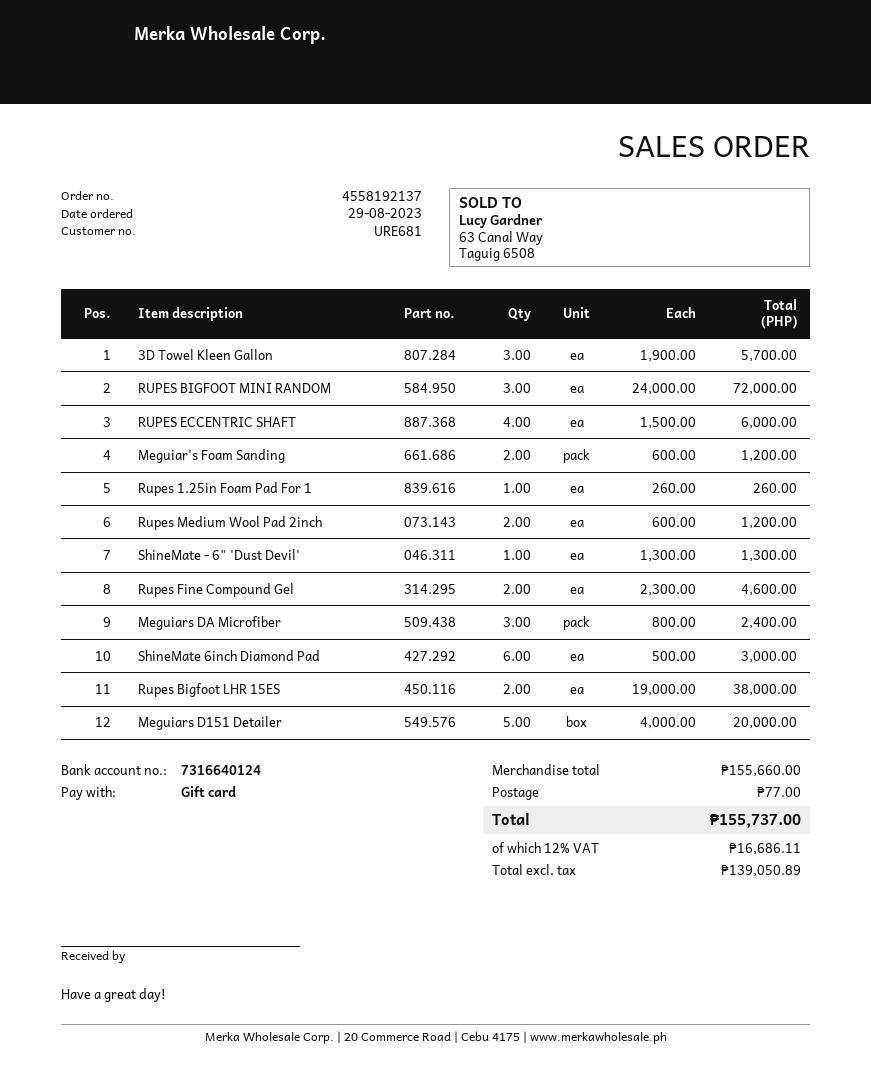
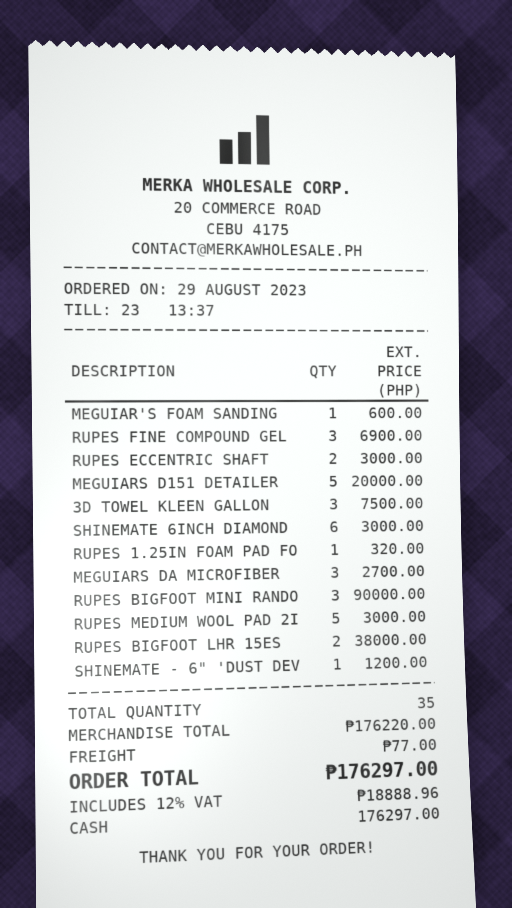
payment method: gift card -> cash
3D Towel Kleen Gallon: 3 for 5700.00 -> 3 for 7500.00
RUPES BIGFOOT MINI RANDOM: 3 for 72000.00 -> 3 for 90000.00
RUPES ECCENTRIC SHAFT: 4 for 6000.00 -> 2 for 3000.00
Meguiar's Foam Sanding: 2 for 1200.00 -> 1 for 600.00
Rupes 1.25in Foam Pad For 1: 1 for 260.00 -> 1 for 320.00
Rupes Medium Wool Pad 2inch: 2 for 1200.00 -> 5 for 3000.00
ShineMate - 6" 'Dust Devil': 1 for 1300.00 -> 1 for 1200.00
Rupes Fine Compound Gel: 2 for 4600.00 -> 3 for 6900.00
Meguiars DA Microfiber: 3 for 2400.00 -> 3 for 2700.00
subtotal: 155660.00 -> 176220.00
tax: 12% = 16686.11 -> 12% = 18888.96
total: 155737.00 -> 176297.00

